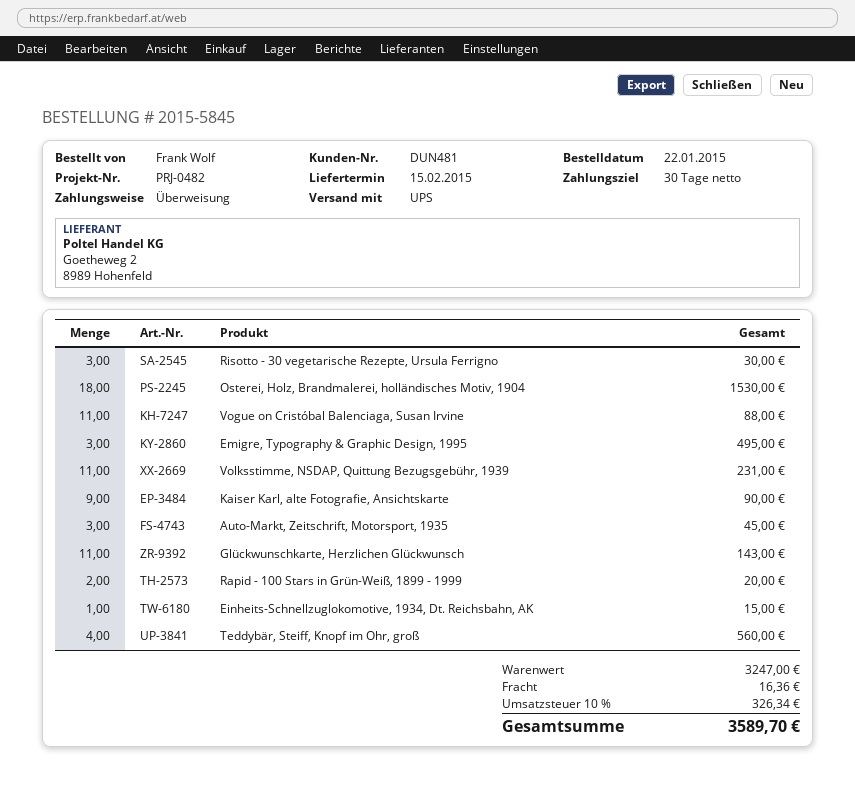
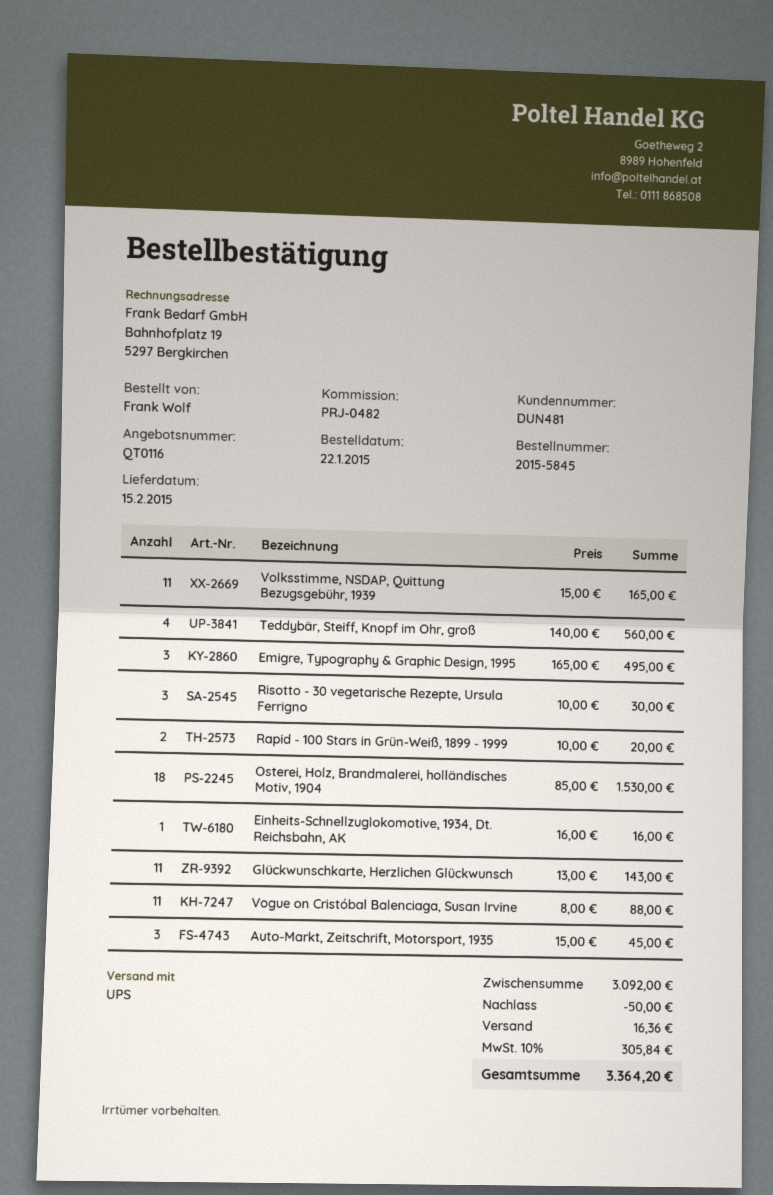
Volksstimme, NSDAP, Quittung Bezugsgebühr, 1939: 11 for 231.00 -> 11 for 165.00
Kaiser Karl, alte Fotografie, Ansichtskarte: 9 for 90.00 -> none
Einheits-Schnellzuglokomotive, 1934, Dt. Reichsbahn, AK: 1 for 15.00 -> 1 for 16.00
subtotal: 3247.00 -> 3092.00
discount: none -> 50.00
tax: 10% = 326.34 -> 10% = 305.84
total: 3589.70 -> 3364.20

